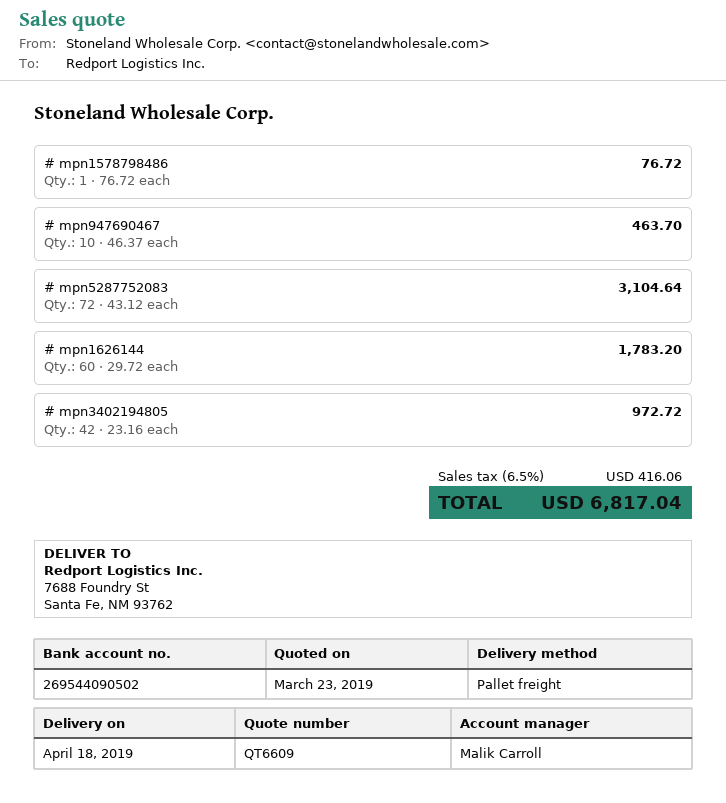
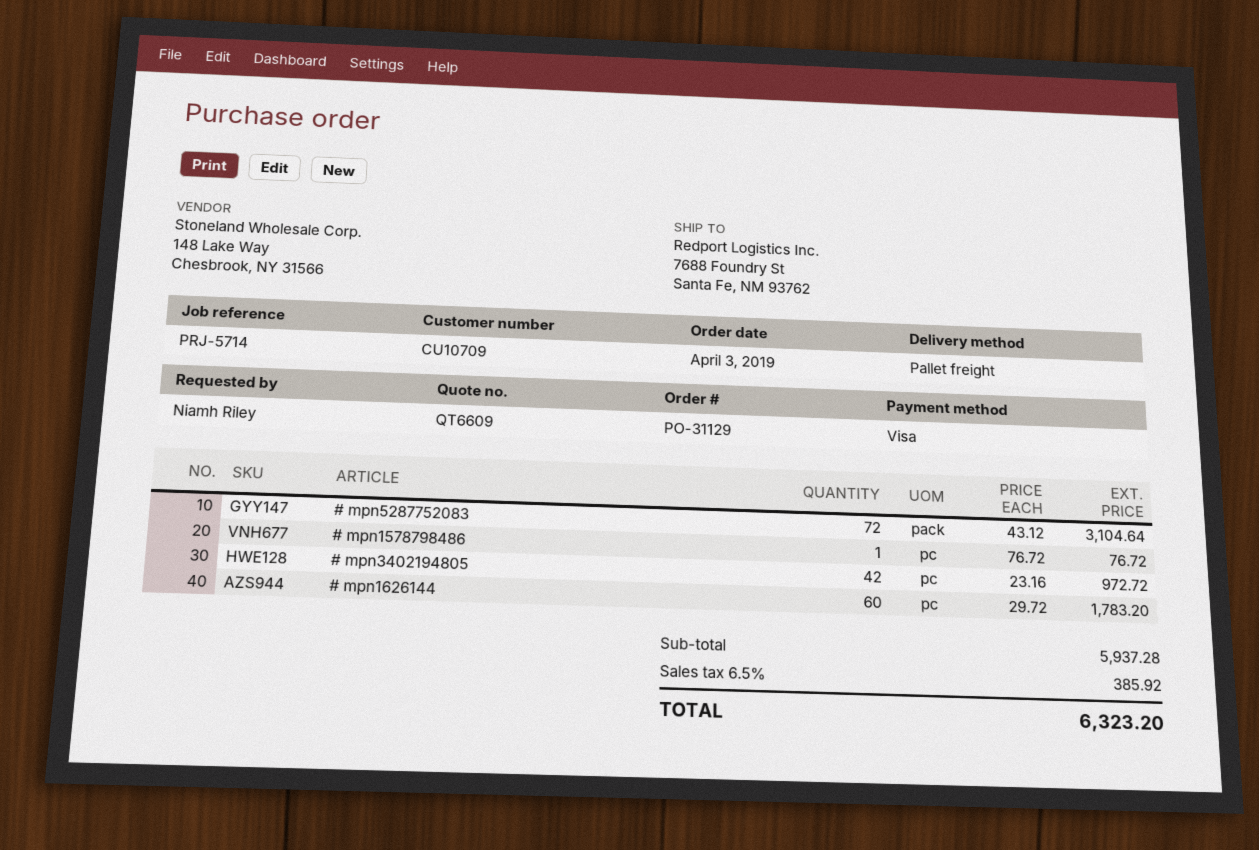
# mpn947690467: 10 x 46.37 = 463.70 -> none
tax: 6.5% = 416.06 -> 6.5% = 385.92
total: 6817.04 -> 6323.20

